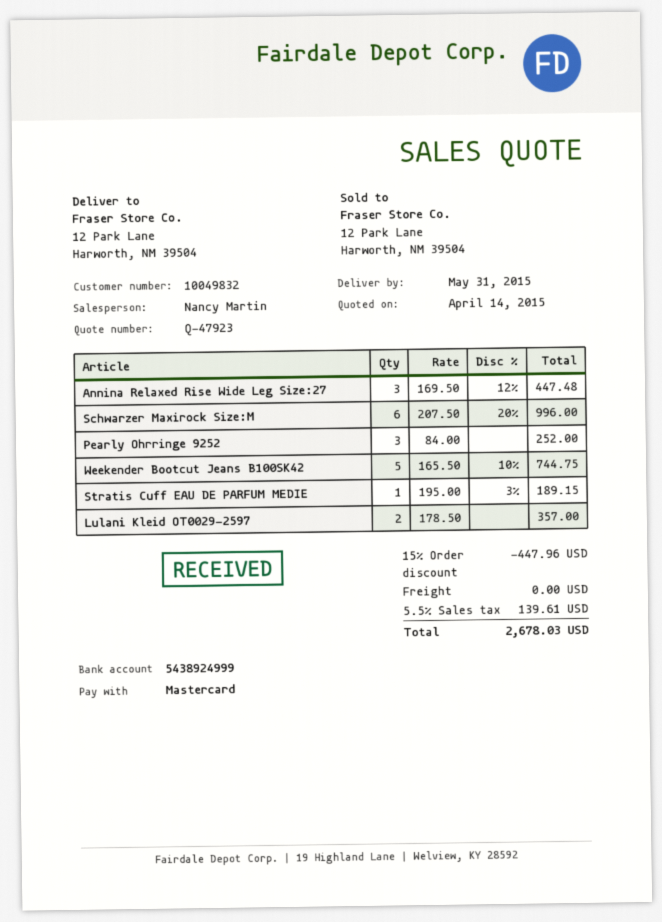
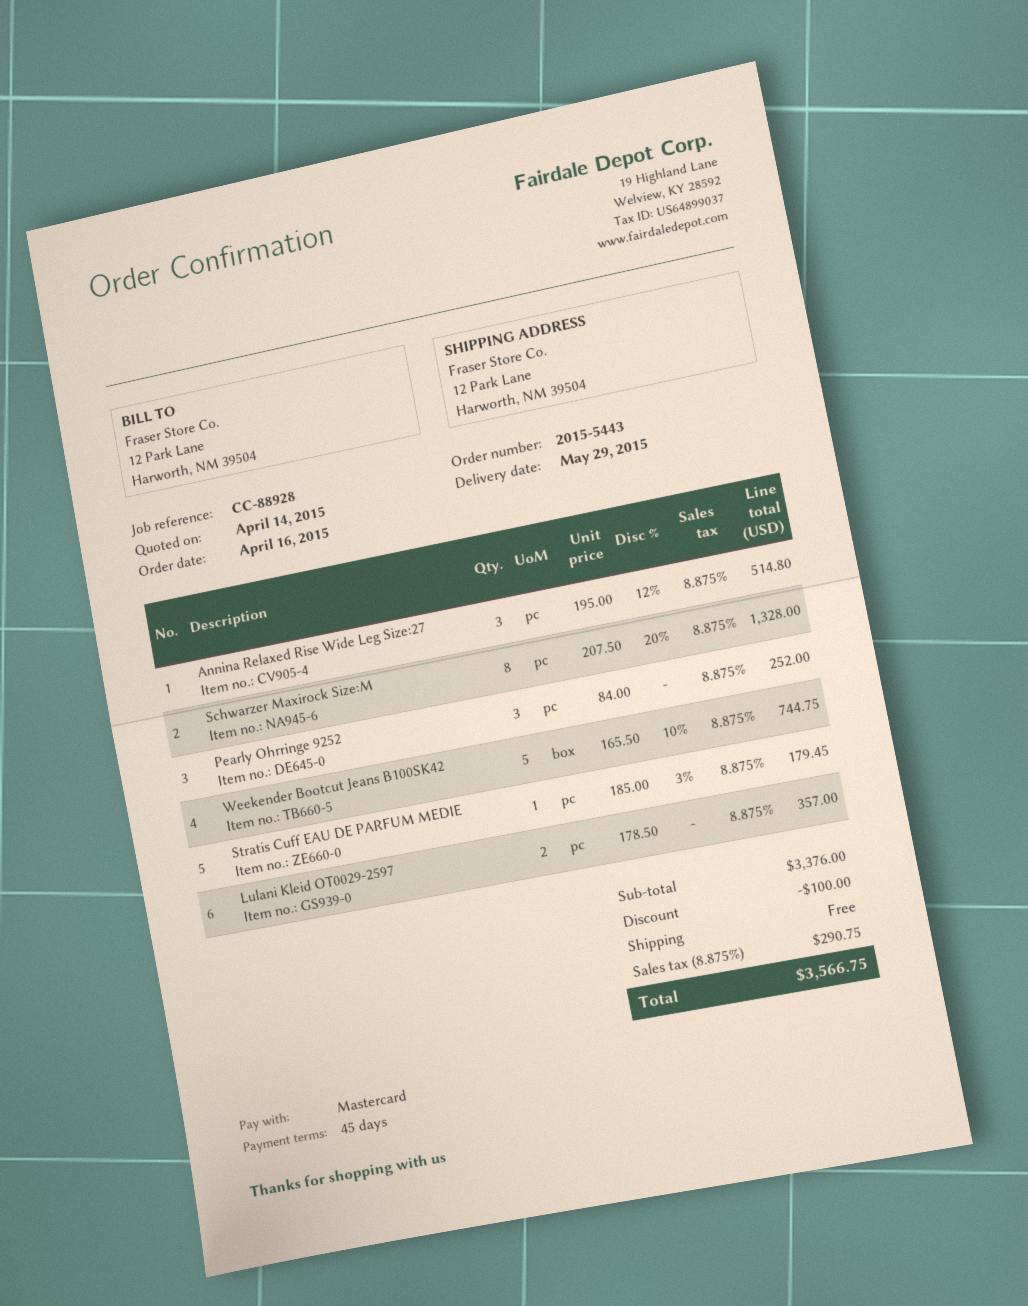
delivery date: 2015-05-31 -> 2015-05-29
Annina Relaxed Rise Wide Leg Size:27: 3 x 169.50 - 12% = 447.48 -> 3 x 195.00 - 12% = 514.80
Schwarzer Maxirock Size:M: 6 x 207.50 - 20% = 996.00 -> 8 x 207.50 - 20% = 1328.00
Stratis Cuff EAU DE PARFUM MEDIE: 1 x 195.00 - 3% = 189.15 -> 1 x 185.00 - 3% = 179.45
discount: 447.96 -> 100.00
tax: 5.5% = 139.61 -> 8.875% = 290.75
total: 2678.03 -> 3566.75

